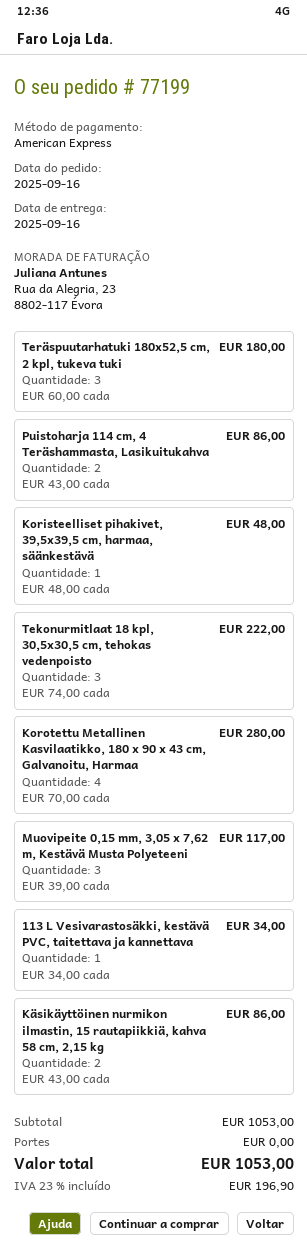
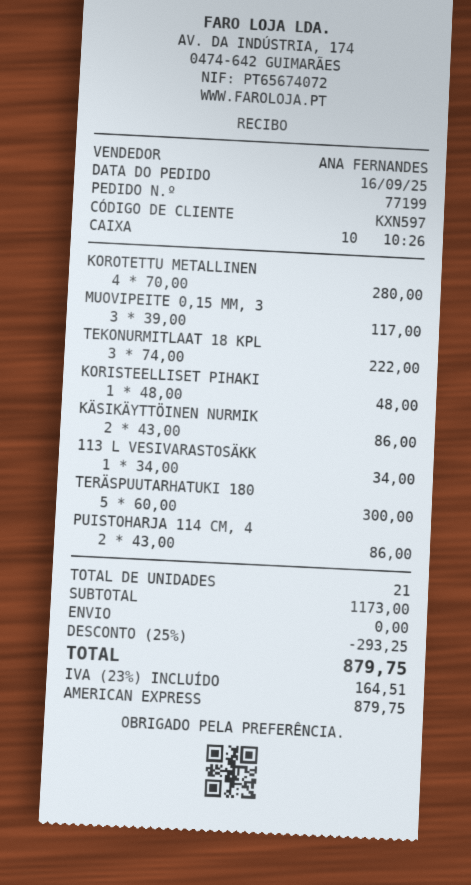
Teräspuutarhatuki 180x52,5 cm, 2 kpl, tukeva tuki: 3 x 60.00 = 180.00 -> 5 x 60.00 = 300.00
subtotal: 1053.00 -> 1173.00
discount: none -> 25% = 293.25
tax: 23% = 196.90 -> 23% = 164.51
total: 1053.00 -> 879.75

